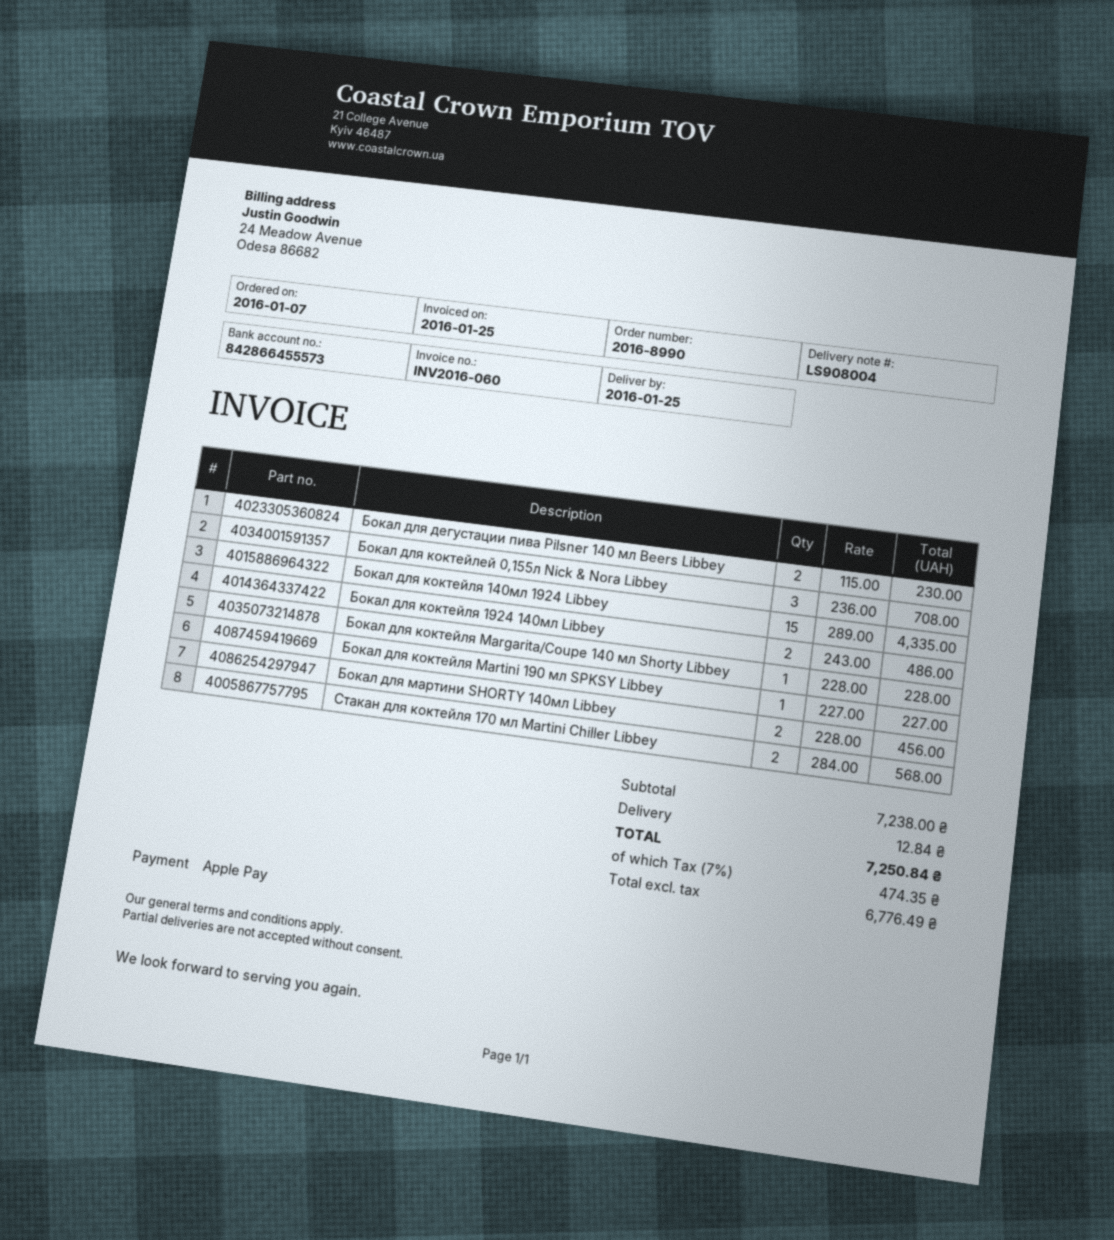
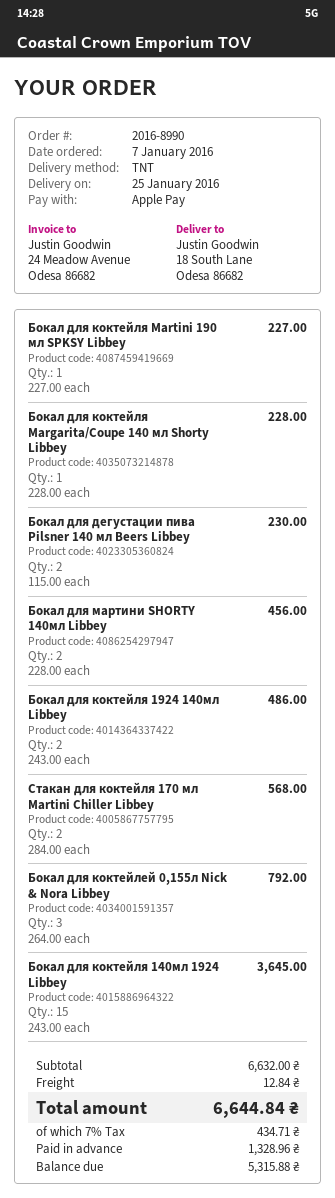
Бокал для коктейлей 0,155л Nick & Nora Libbey: 3 x 236.00 = 708.00 -> 3 x 264.00 = 792.00
Бокал для коктейля 140мл 1924 Libbey: 15 x 289.00 = 4335.00 -> 15 x 243.00 = 3645.00
subtotal: 7238.00 -> 6632.00
tax: 7% = 474.35 -> 7% = 434.71
total: 7250.84 -> 6644.84

